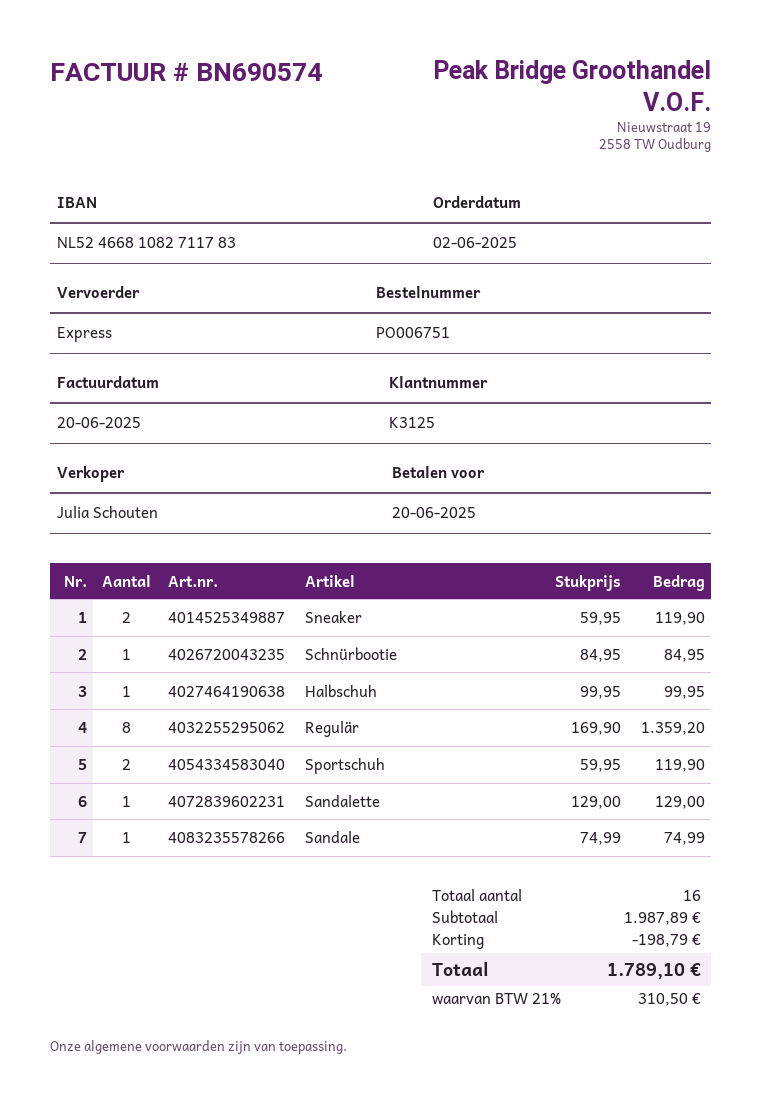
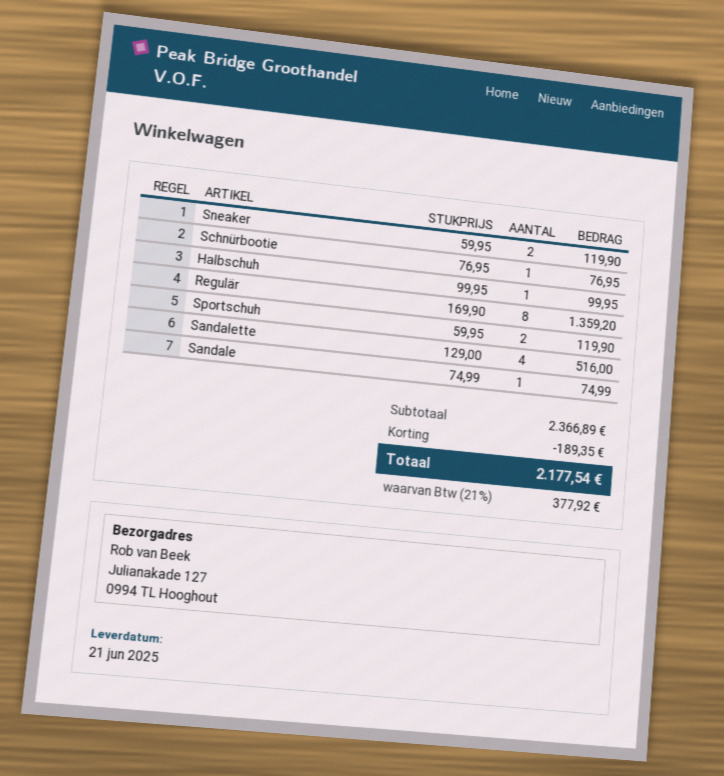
Schnürbootie: 1 x 84.95 = 84.95 -> 1 x 76.95 = 76.95
Sandalette: 1 x 129.00 = 129.00 -> 4 x 129.00 = 516.00
subtotal: 1987.89 -> 2366.89
discount: 198.79 -> 189.35
tax: 21% = 310.50 -> 21% = 377.92
total: 1789.10 -> 2177.54

